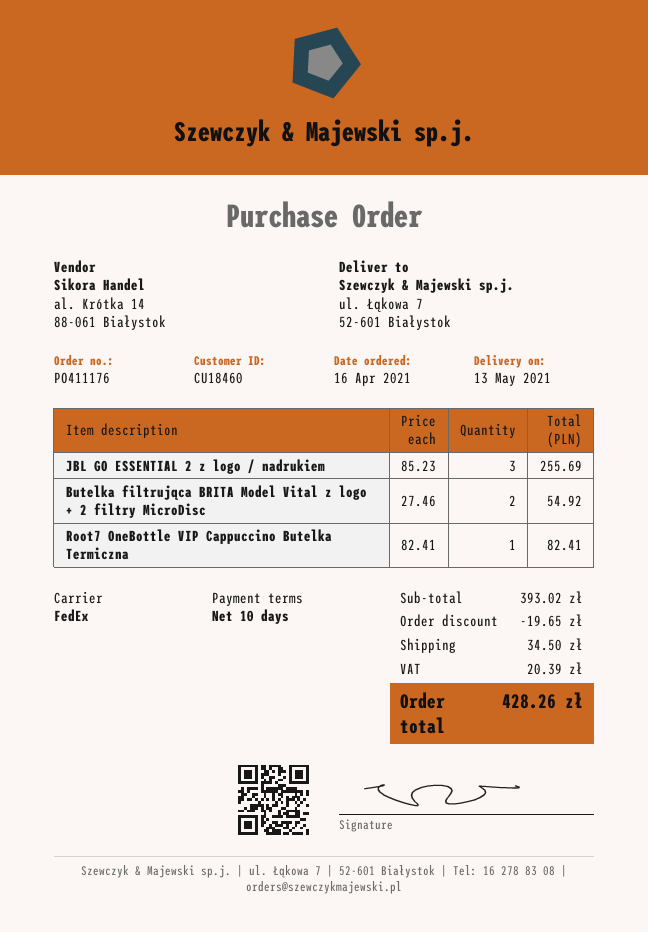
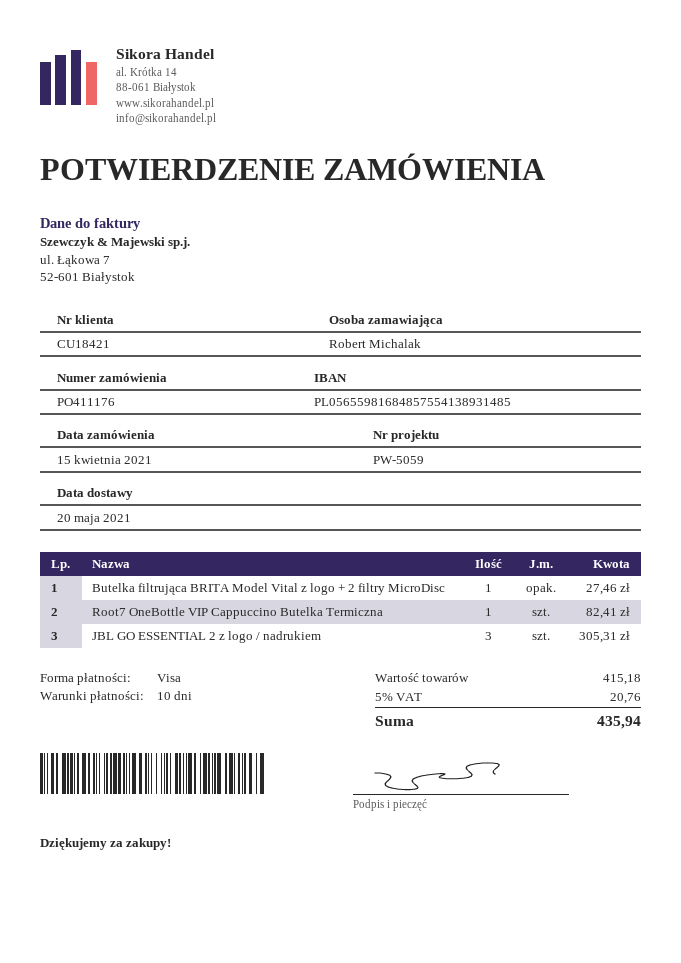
order date: 2021-04-16 -> 2021-04-15
delivery date: 2021-05-13 -> 2021-05-20
customer number: CU18460 -> CU18421
JBL GO ESSENTIAL 2 z logo / nadrukiem: 3 for 255.69 -> 3 for 305.31
Butelka filtrująca BRITA Model Vital z logo + 2 filtry MicroDisc: 2 for 54.92 -> 1 for 27.46
subtotal: 393.02 -> 415.18
discount: 19.65 -> none
shipping: 34.50 -> none
tax: 20.39 -> 20.76
total: 428.26 -> 435.94

